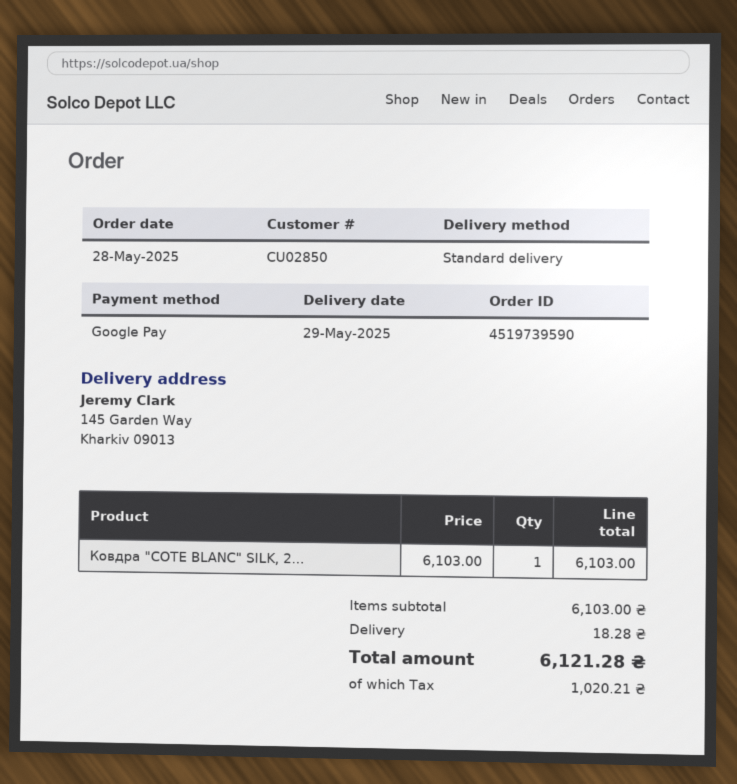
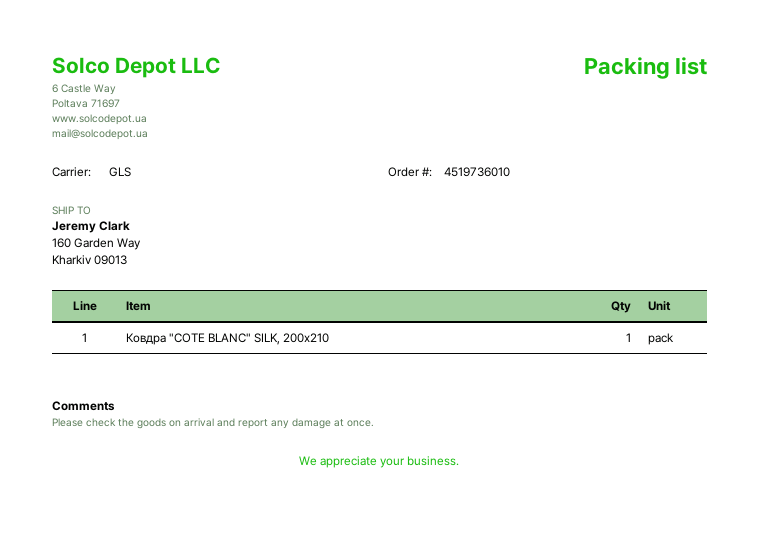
order number: 4519739590 -> 4519736010
shipping method: standard -> GLS
ship to: 145 Garden Way, Kharkiv 09013 -> 160 Garden Way, Kharkiv 09013

